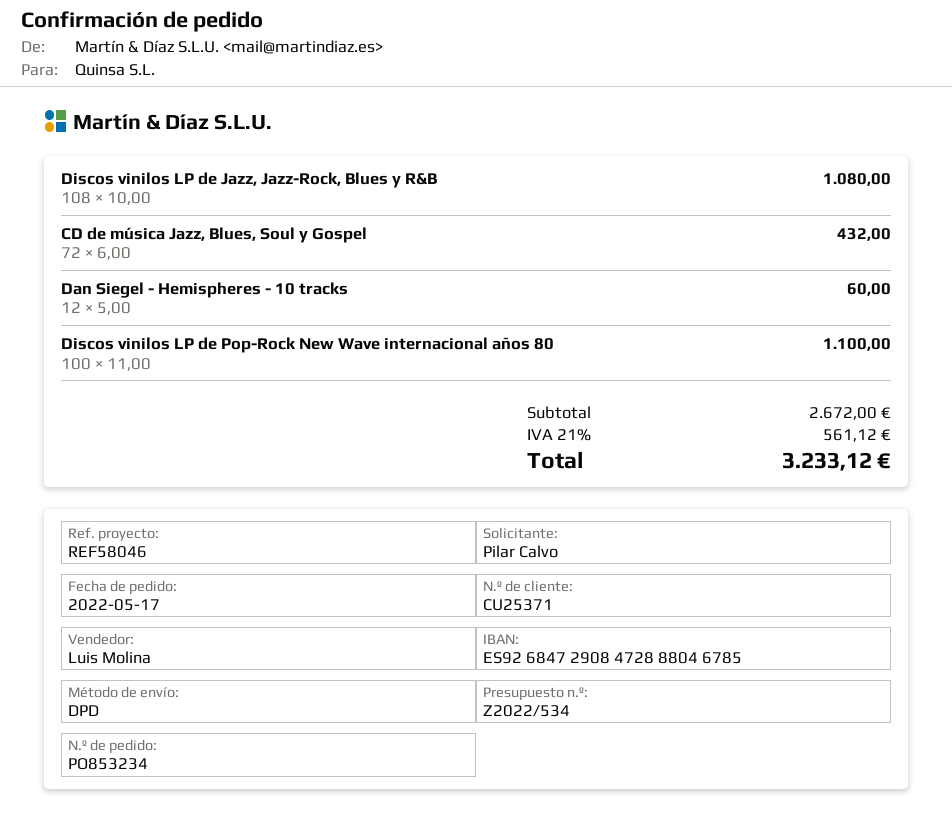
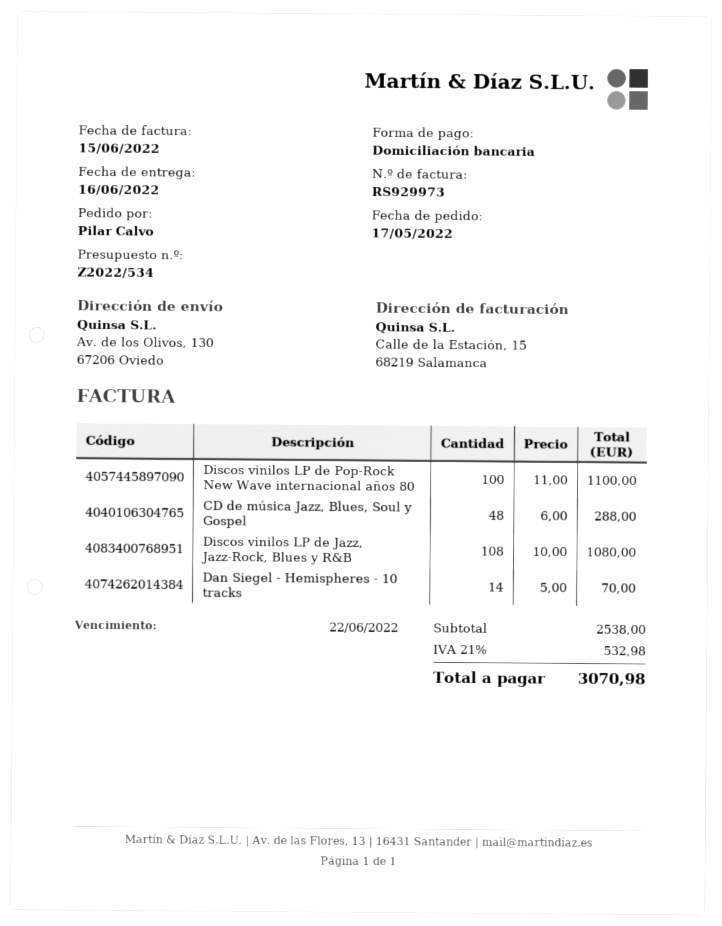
CD de música Jazz, Blues, Soul y Gospel: 72 x 6.00 = 432.00 -> 48 x 6.00 = 288.00
Dan Siegel - Hemispheres - 10 tracks: 12 x 5.00 = 60.00 -> 14 x 5.00 = 70.00
subtotal: 2672.00 -> 2538.00
tax: 21% = 561.12 -> 21% = 532.98
total: 3233.12 -> 3070.98

